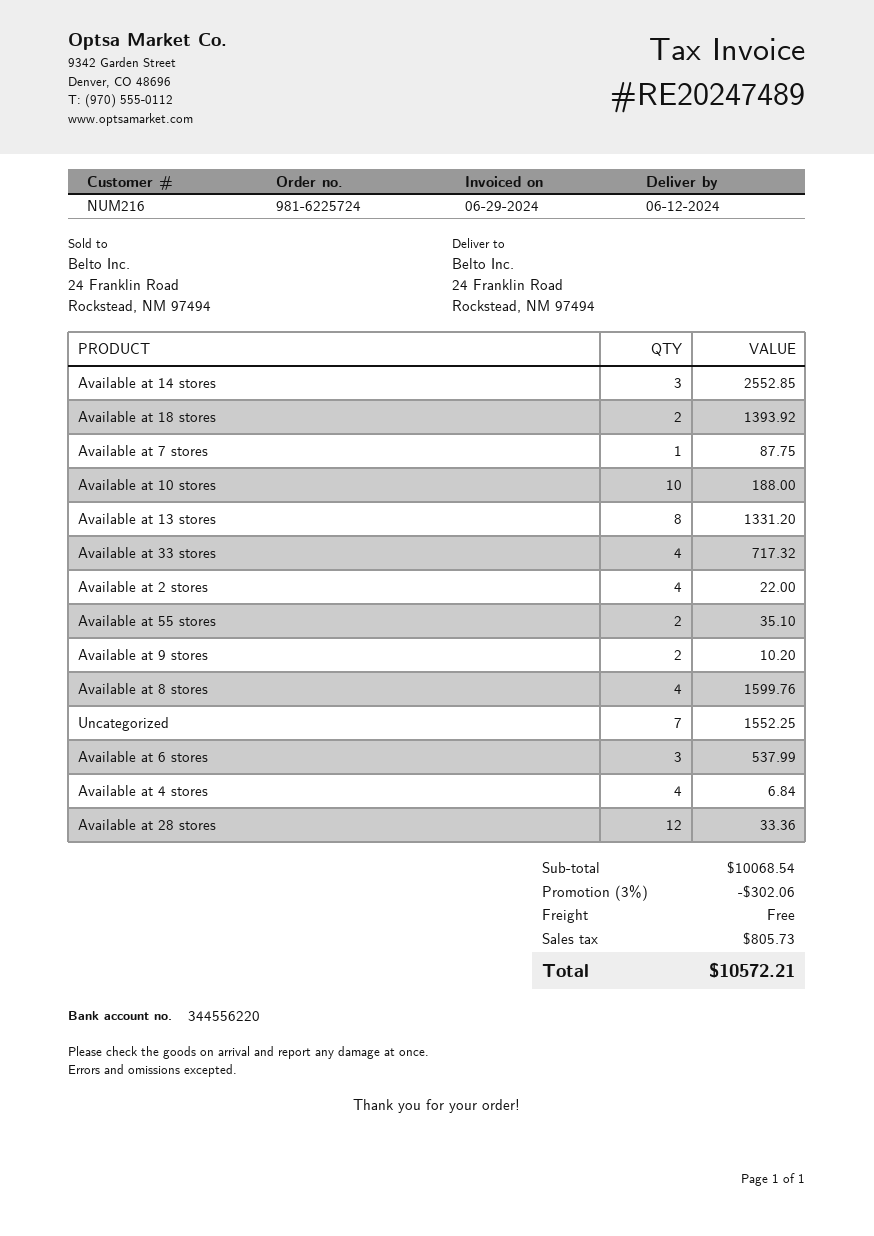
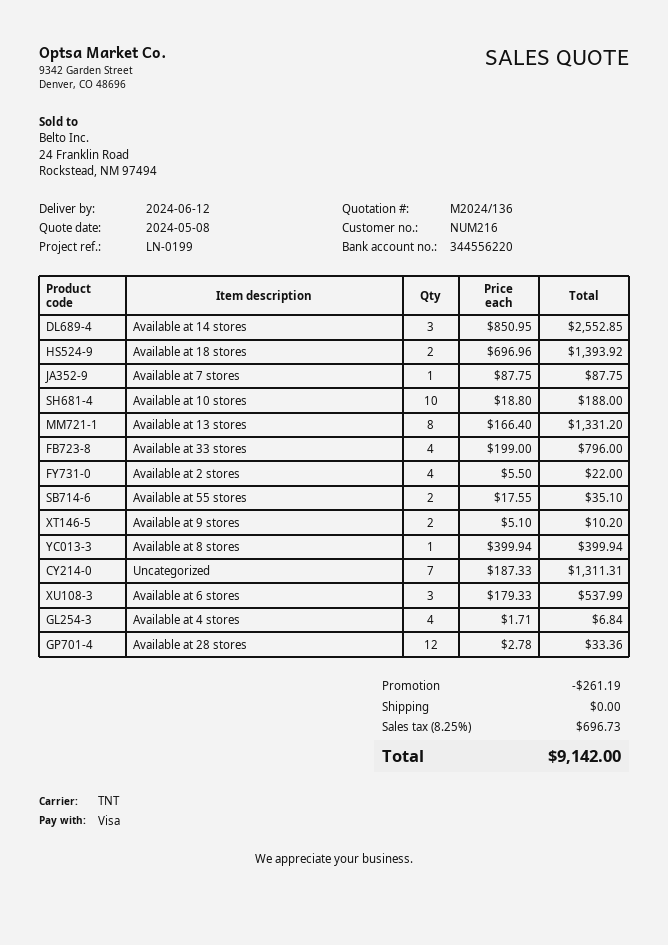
Available at 33 stores: 4 for 717.32 -> 4 for 796.00
Available at 8 stores: 4 for 1599.76 -> 1 for 399.94
Uncategorized: 7 for 1552.25 -> 7 for 1311.31
discount: 302.06 -> 261.19
tax: 805.73 -> 696.73
total: 10572.21 -> 9142.00

